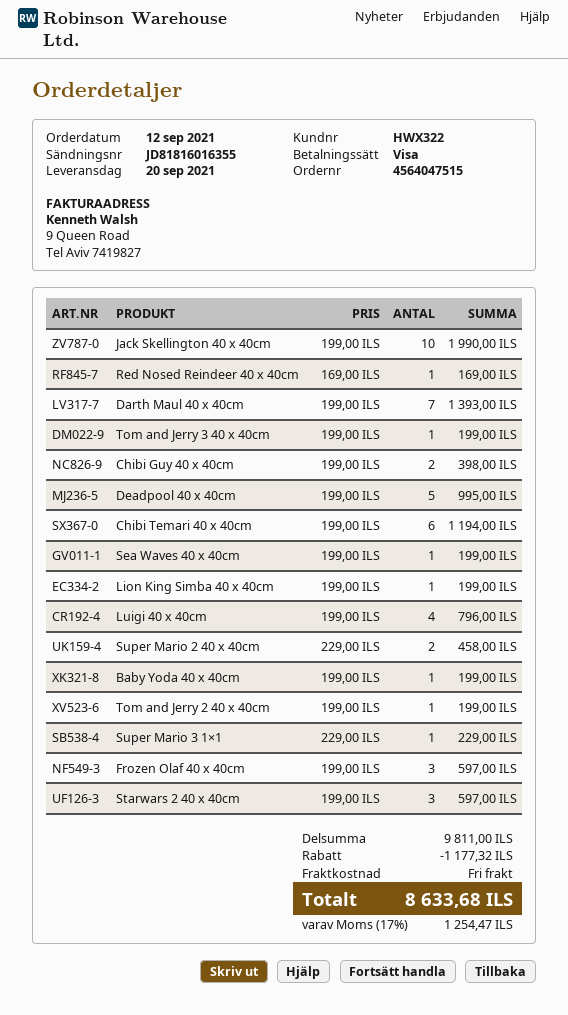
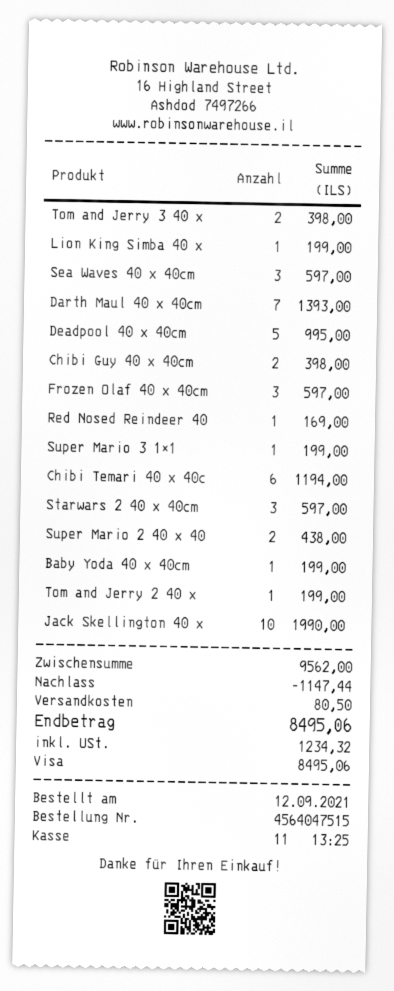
Tom and Jerry 3 40 x 40cm: 1 for 199.00 -> 2 for 398.00
Sea Waves 40 x 40cm: 1 for 199.00 -> 3 for 597.00
Luigi 40 x 40cm: 4 for 796.00 -> none
Super Mario 2 40 x 40cm: 2 for 458.00 -> 2 for 438.00
Super Mario 3 1×1: 1 for 229.00 -> 1 for 199.00
subtotal: 9811.00 -> 9562.00
discount: 1177.32 -> 1147.44
shipping: 0.00 -> 80.50
tax: 1254.47 -> 1234.32
total: 8633.68 -> 8495.06

